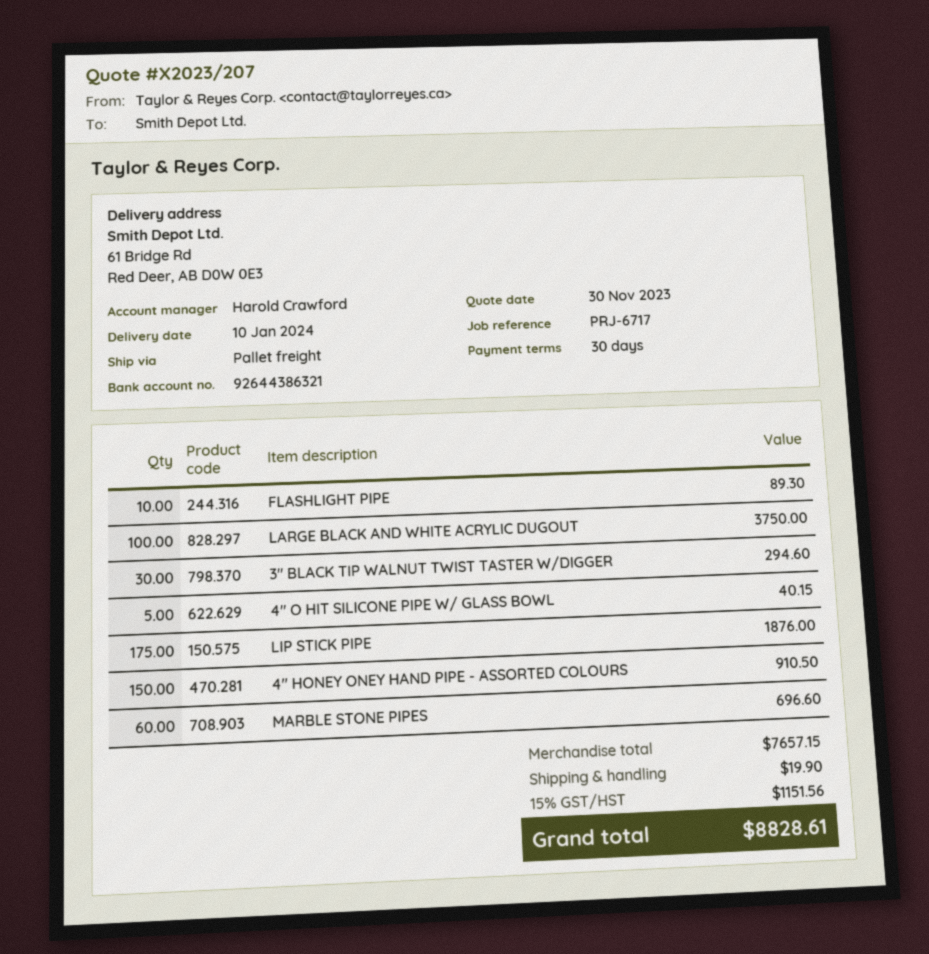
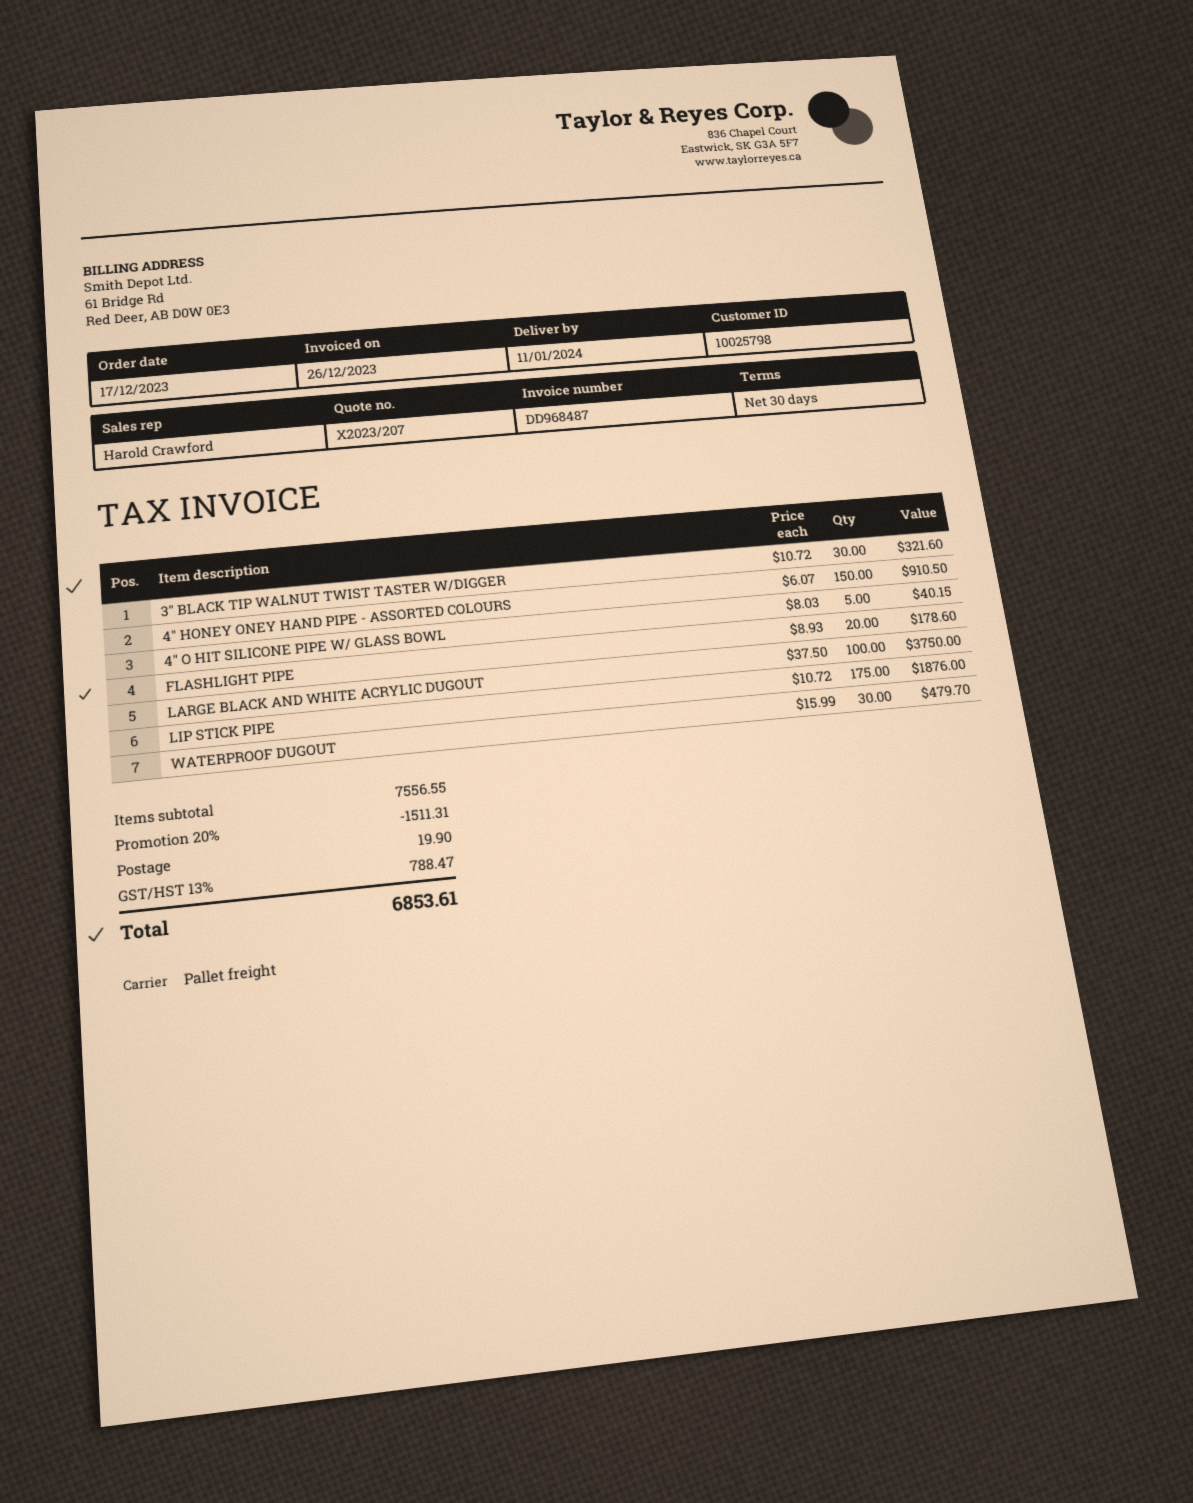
delivery date: 2024-01-10 -> 2024-01-11
FLASHLIGHT PIPE: 10 for 89.30 -> 20 for 178.60
3" BLACK TIP WALNUT TWIST TASTER W/DIGGER: 30 for 294.60 -> 30 for 321.60
MARBLE STONE PIPES: 60 for 696.60 -> none
WATERPROOF DUGOUT: none -> 30 for 479.70
subtotal: 7657.15 -> 7556.55
discount: none -> 20% = 1511.31
tax: 15% = 1151.56 -> 13% = 788.47
total: 8828.61 -> 6853.61

